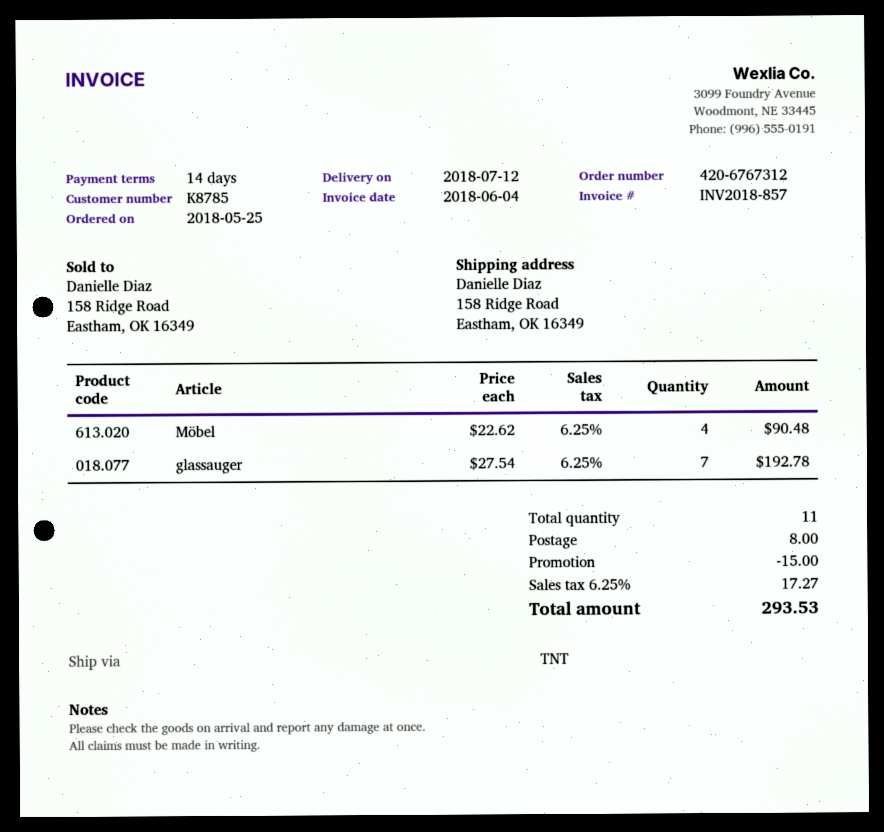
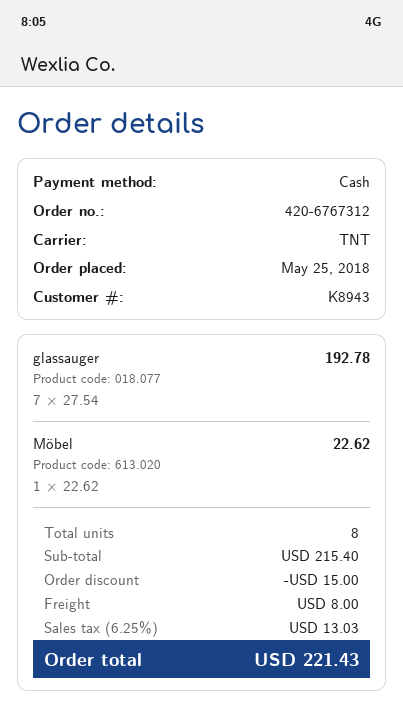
customer number: K8785 -> K8943
Möbel: 4 x 22.62 = 90.48 -> 1 x 22.62 = 22.62
total quantity: 11 -> 8
tax: 6.25% = 17.27 -> 6.25% = 13.03
total: 293.53 -> 221.43

